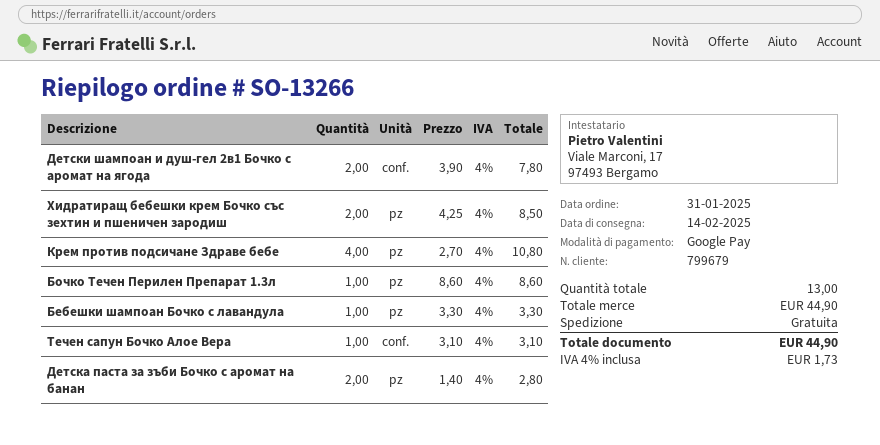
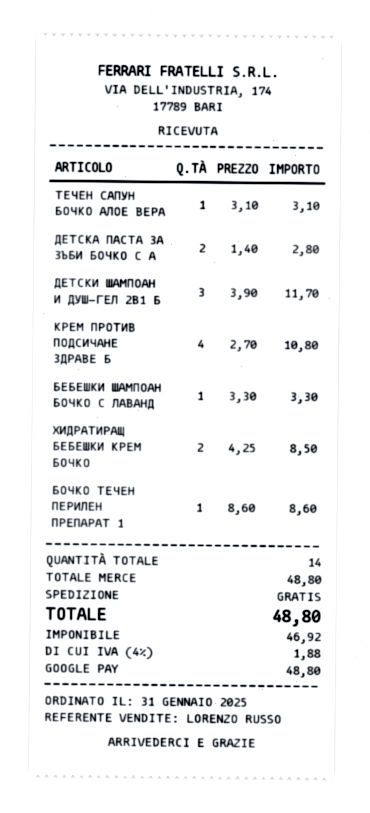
Детски шампоан и душ-гел 2в1 Бочко с аромат на ягода: 2 x 3.90 = 7.80 -> 3 x 3.90 = 11.70
total quantity: 13 -> 14
subtotal: 44.90 -> 48.80
tax: 4% = 1.73 -> 4% = 1.88
total: 44.90 -> 48.80

